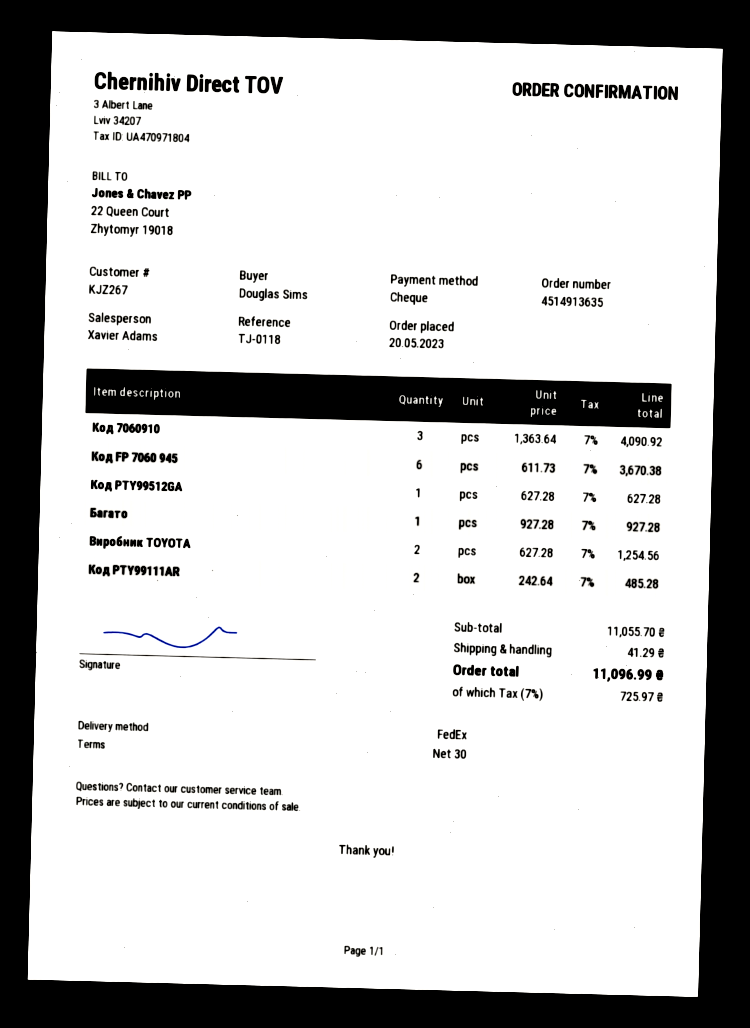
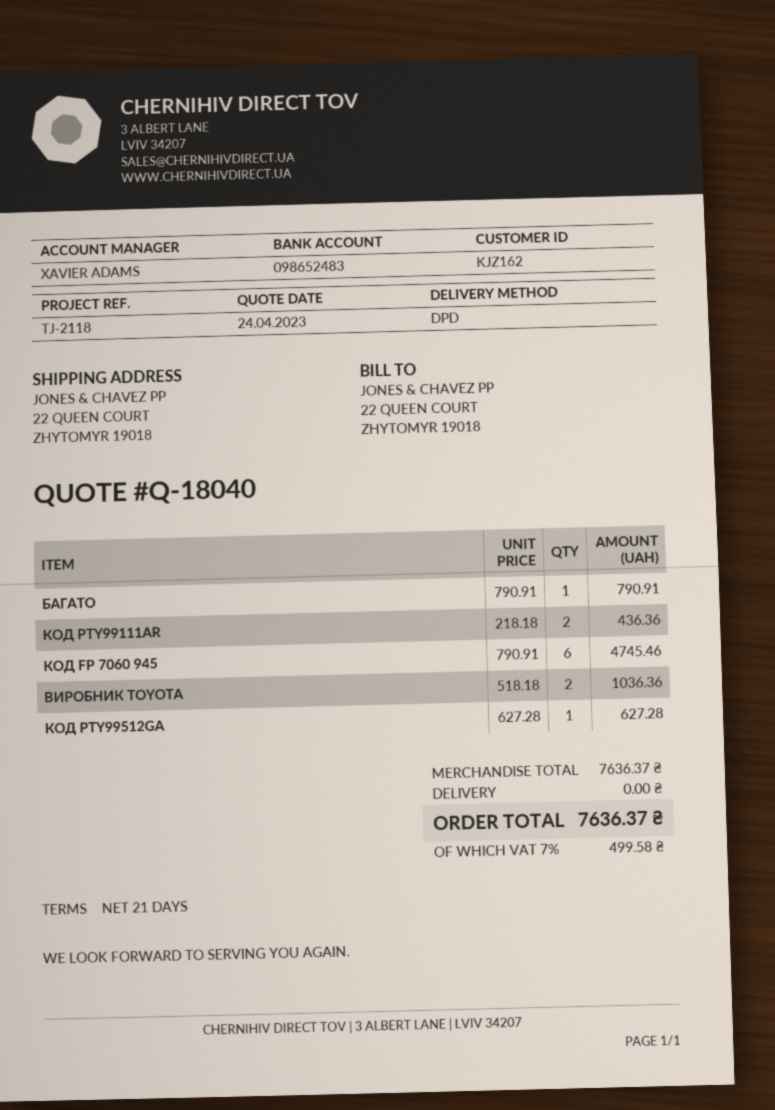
payment terms: 30 days -> 21 days
customer number: KJZ267 -> KJZ162
reference: TJ-0118 -> TJ-2118
shipping method: FedEx -> DPD
Код 7060910: 3 x 1363.64 = 4090.92 -> none
Код FP 7060 945: 6 x 611.73 = 3670.38 -> 6 x 790.91 = 4745.46
Багато: 1 x 927.28 = 927.28 -> 1 x 790.91 = 790.91
Виробник TOYOTA: 2 x 627.28 = 1254.56 -> 2 x 518.18 = 1036.36
Код PTY99111AR: 2 x 242.64 = 485.28 -> 2 x 218.18 = 436.36
subtotal: 11055.70 -> 7636.37
shipping: 41.29 -> 0.00
tax: 7% = 725.97 -> 7% = 499.58
total: 11096.99 -> 7636.37

